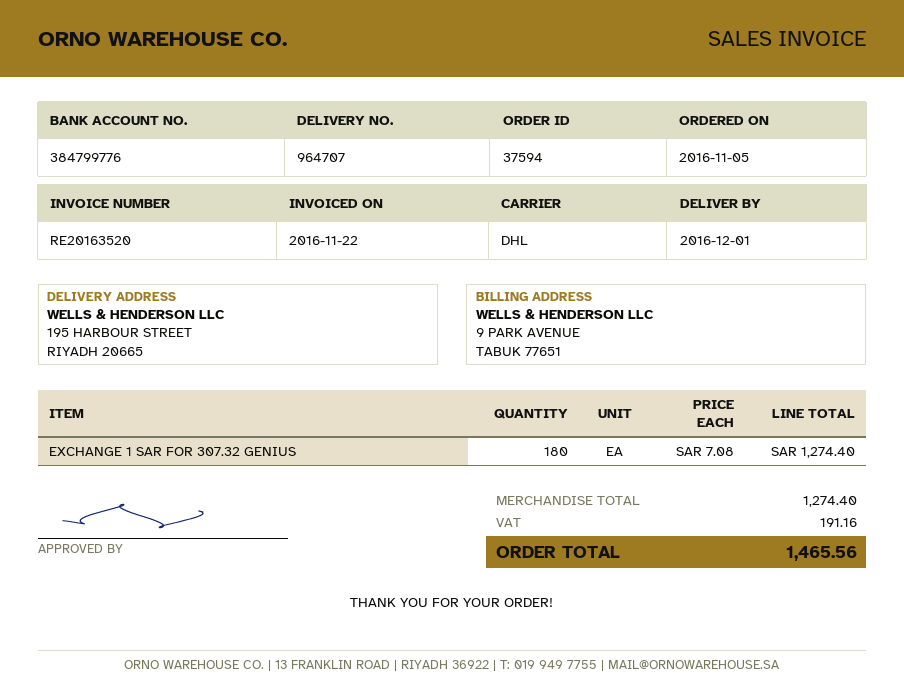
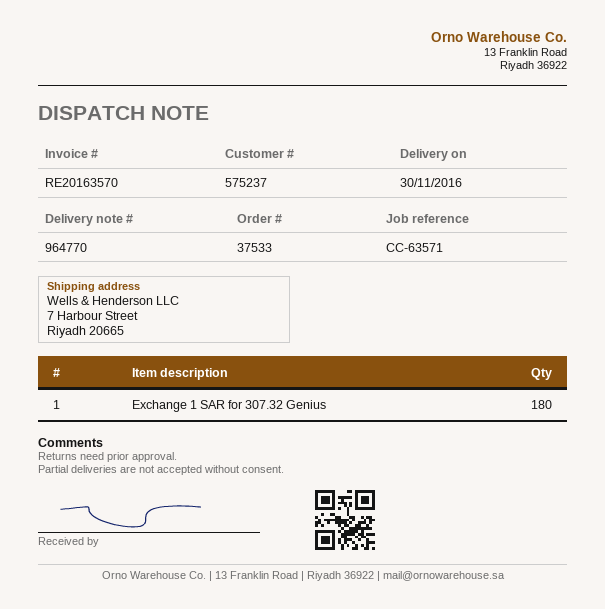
order number: 37594 -> 37533
delivery note number: 964707 -> 964770
delivery date: 2016-12-01 -> 2016-11-30
invoice number: RE20163520 -> RE20163570
ship to: 195 HARBOUR STREET, RIYADH 20665 -> 7 Harbour Street, Riyadh 20665

